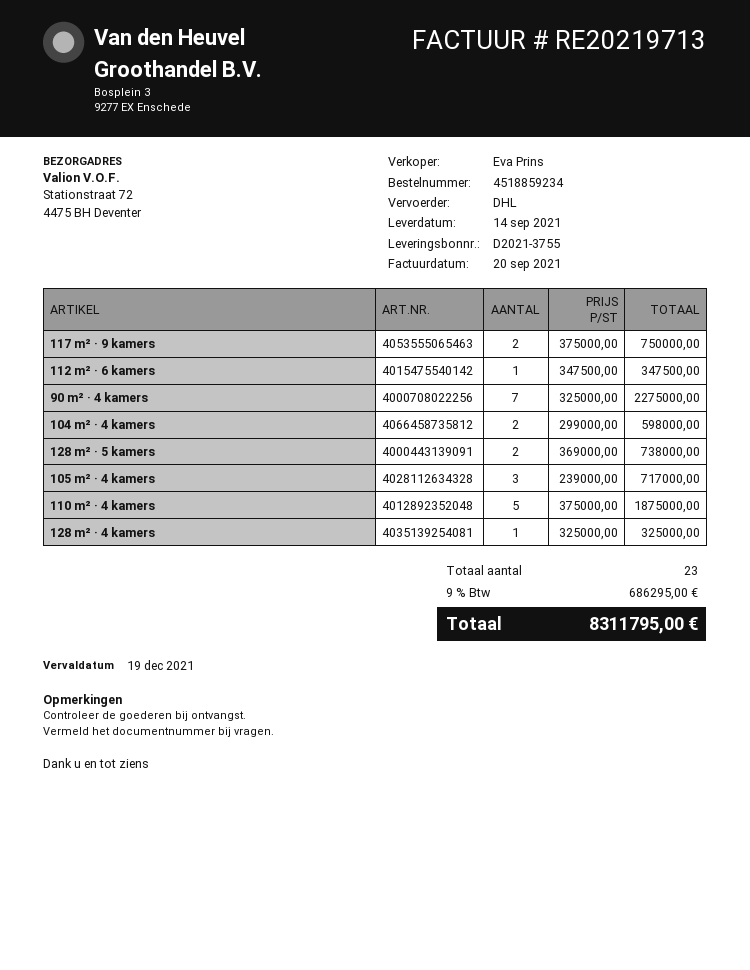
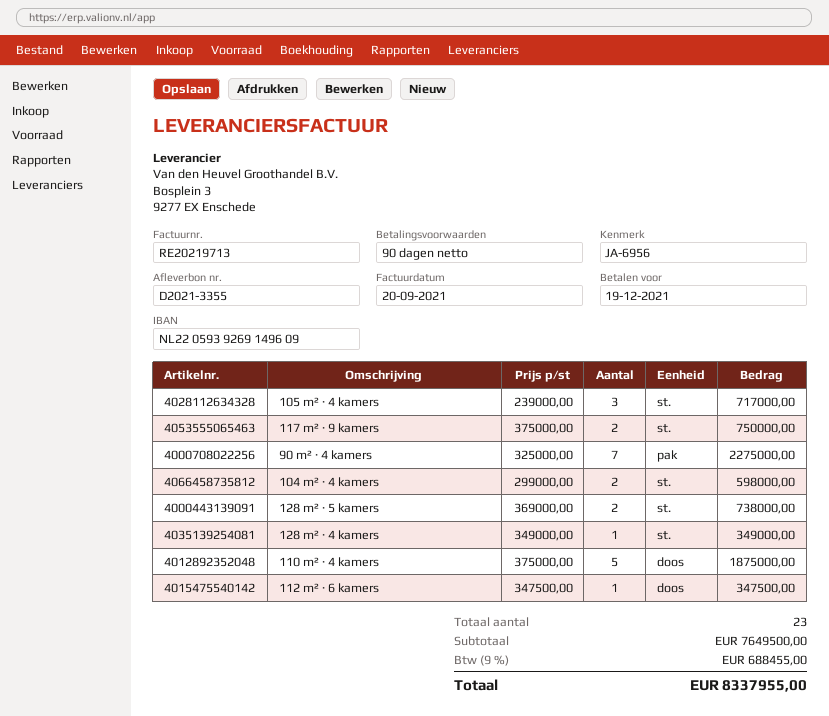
delivery note number: D2021-3755 -> D2021-3355
128 m² · 4 kamers: 1 x 325000.00 = 325000.00 -> 1 x 349000.00 = 349000.00
tax: 9% = 686295.00 -> 9% = 688455.00
total: 8311795.00 -> 8337955.00

